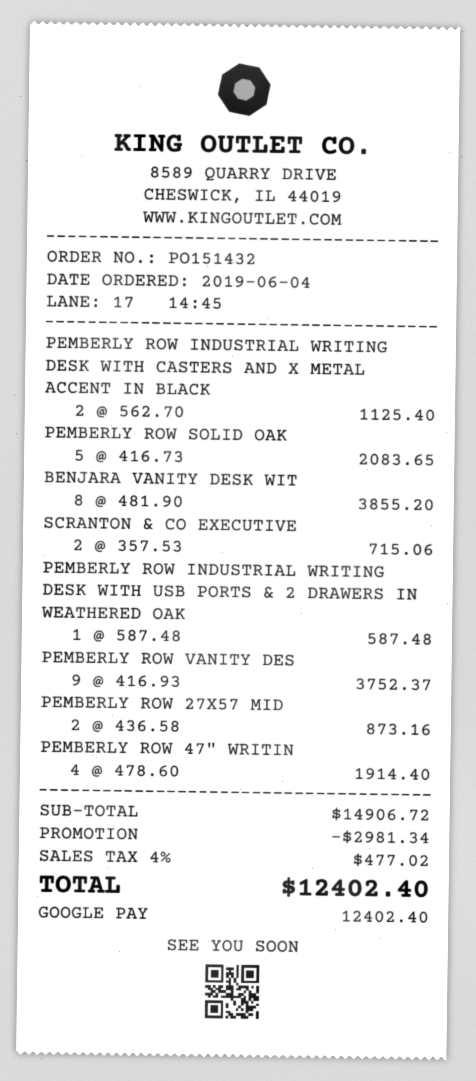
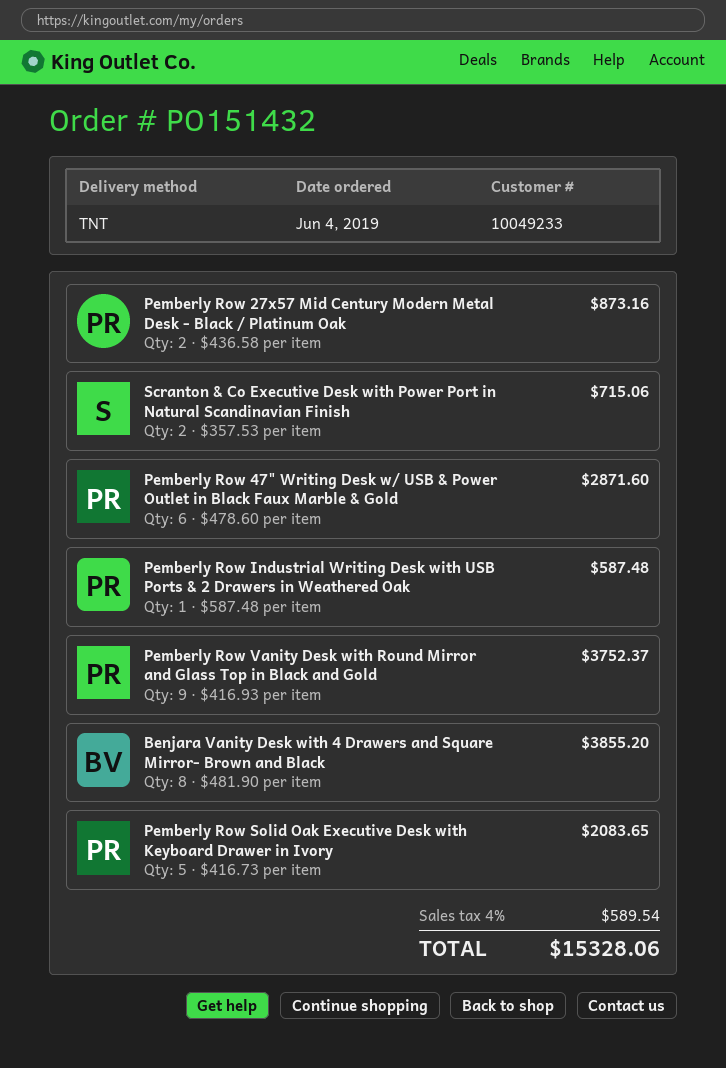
PEMBERLY ROW INDUSTRIAL WRITING DESK WITH CASTERS AND X METAL ACCENT IN BLACK: 2 x 562.70 = 1125.40 -> none
PEMBERLY ROW 47" WRITIN: 4 x 478.60 = 1914.40 -> 6 x 478.60 = 2871.60
discount: 2981.34 -> none
tax: 4% = 477.02 -> 4% = 589.54
total: 12402.40 -> 15328.06

